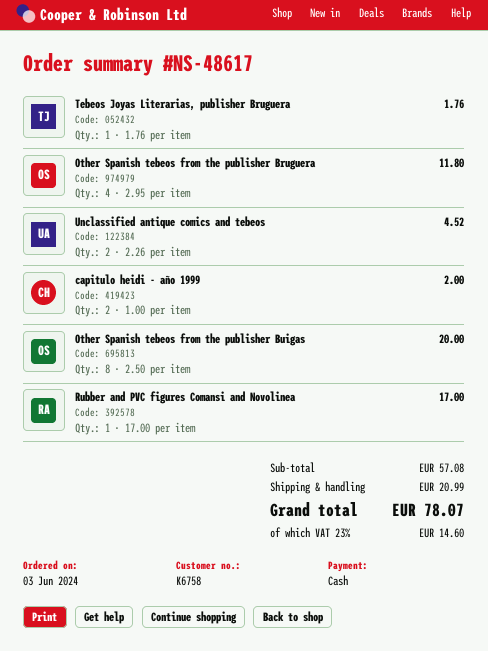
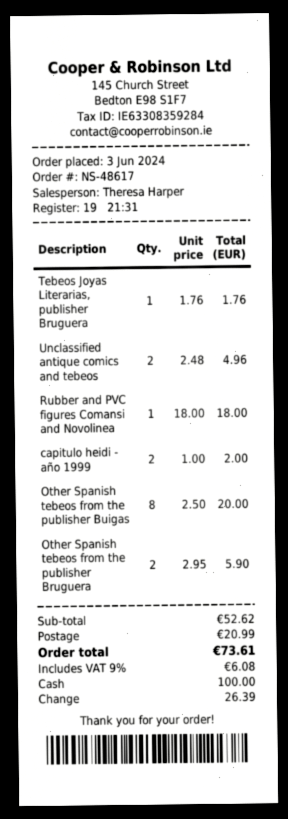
Other Spanish tebeos from the publisher Bruguera: 4 x 2.95 = 11.80 -> 2 x 2.95 = 5.90
Unclassified antique comics and tebeos: 2 x 2.26 = 4.52 -> 2 x 2.48 = 4.96
Rubber and PVC figures Comansi and Novolinea: 1 x 17.00 = 17.00 -> 1 x 18.00 = 18.00
subtotal: 57.08 -> 52.62
tax: 23% = 14.60 -> 9% = 6.08
total: 78.07 -> 73.61

